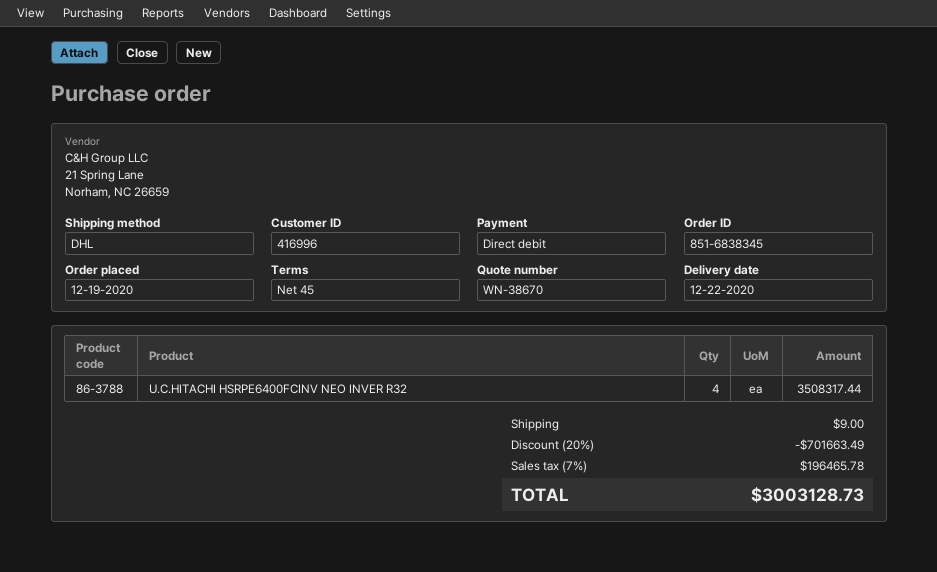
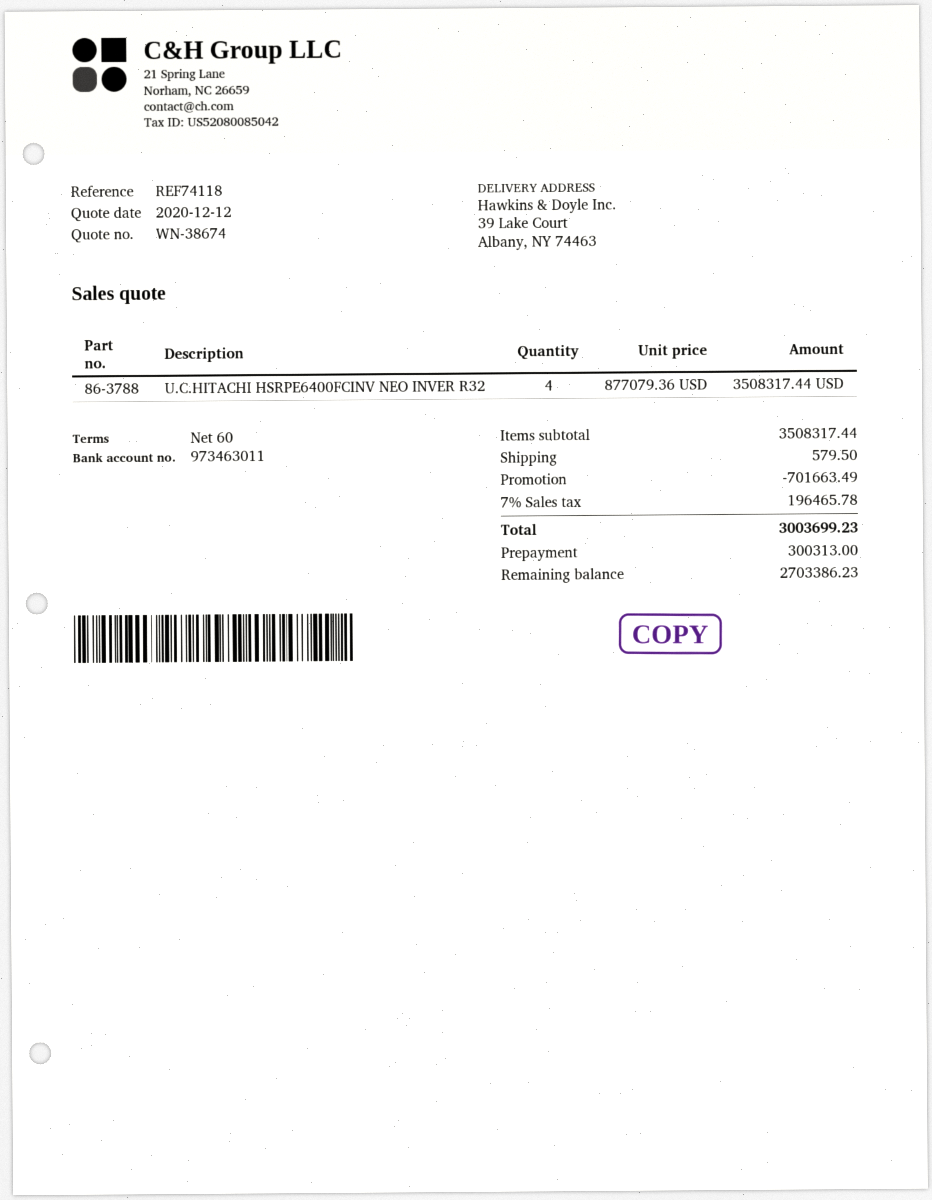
quote number: WN-38670 -> WN-38674
payment terms: 45 days -> 60 days
shipping: 9.00 -> 579.50
total: 3003128.73 -> 3003699.23

